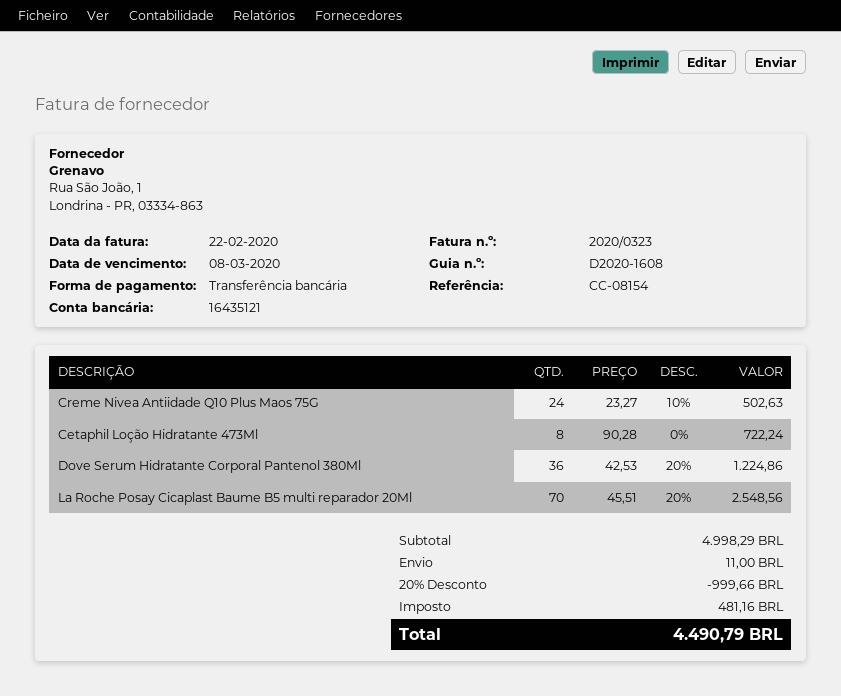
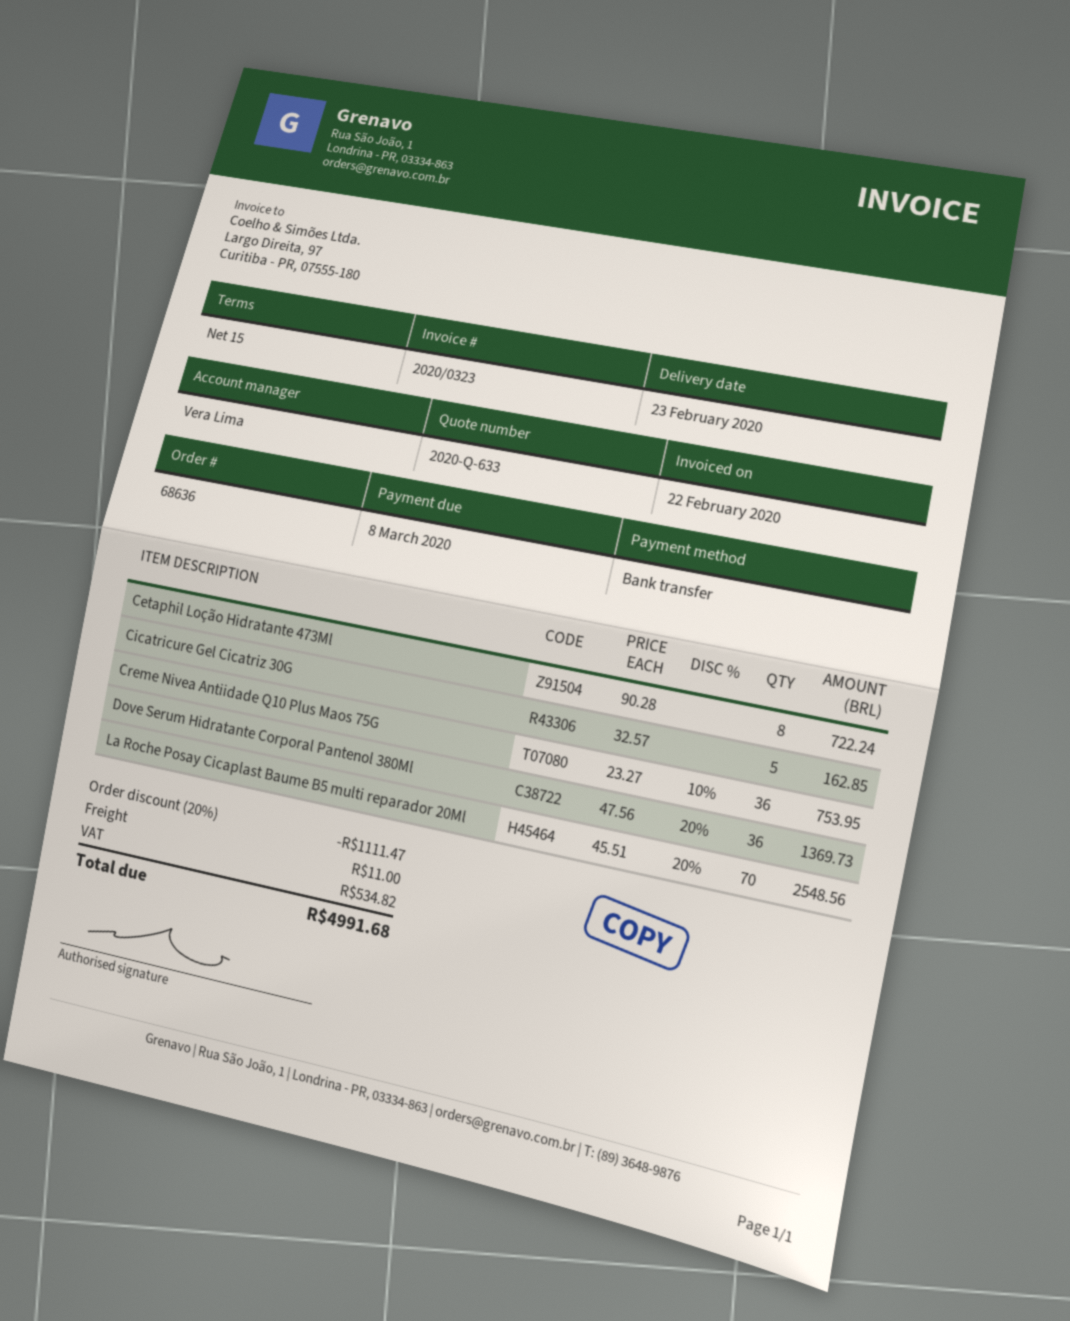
Creme Nivea Antiidade Q10 Plus Maos 75G: 24 x 23.27 - 10% = 502.63 -> 36 x 23.27 - 10% = 753.95
Dove Serum Hidratante Corporal Pantenol 380Ml: 36 x 42.53 - 20% = 1224.86 -> 36 x 47.56 - 20% = 1369.73
Cicatricure Gel Cicatriz 30G: none -> 5 x 32.57 = 162.85
discount: 20% = 999.66 -> 20% = 1111.47
tax: 481.16 -> 534.82
total: 4490.79 -> 4991.68

